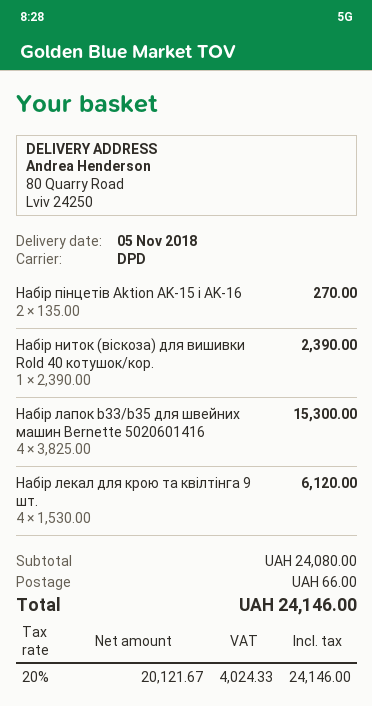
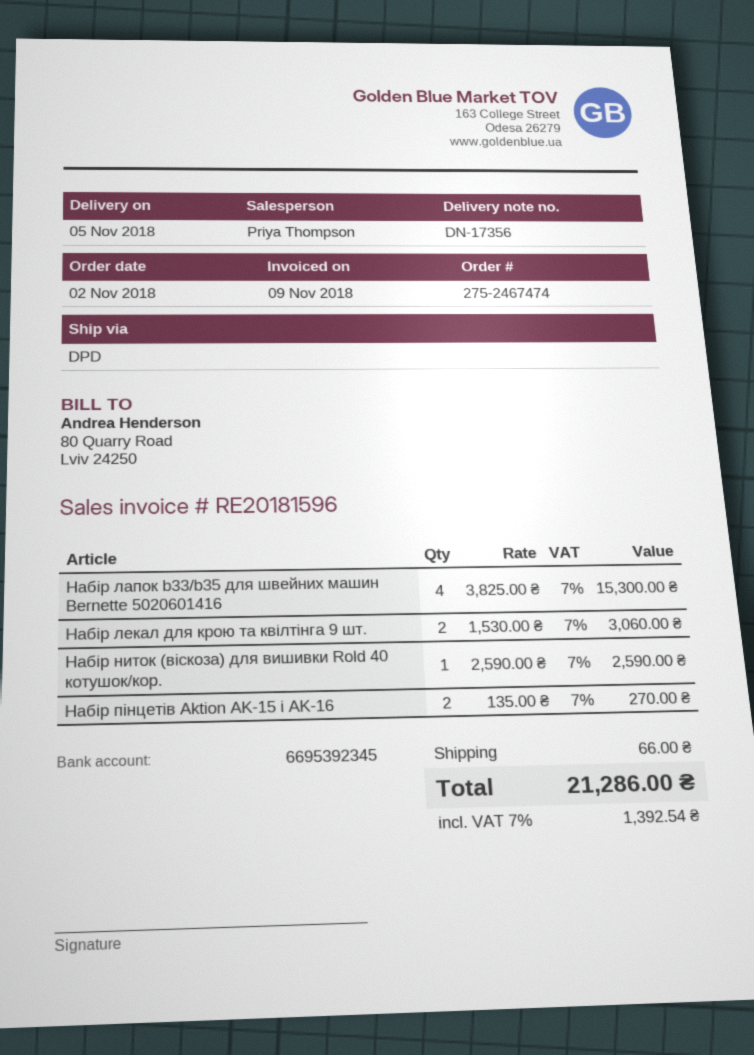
Набір ниток (віскоза) для вишивки Rold 40 котушок/кор.: 1 x 2390.00 = 2390.00 -> 1 x 2590.00 = 2590.00
Набір лекал для крою та квілтінга 9 шт.: 4 x 1530.00 = 6120.00 -> 2 x 1530.00 = 3060.00
tax: 20% = 4024.33 -> 7% = 1392.54
total: 24146.00 -> 21286.00

